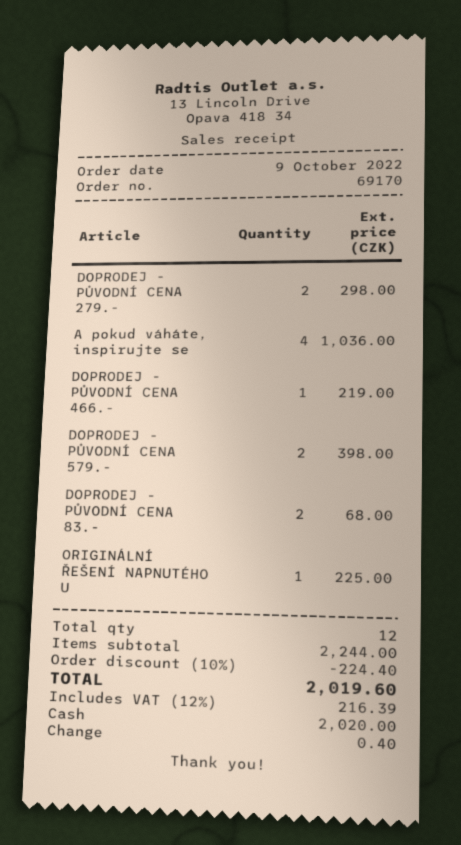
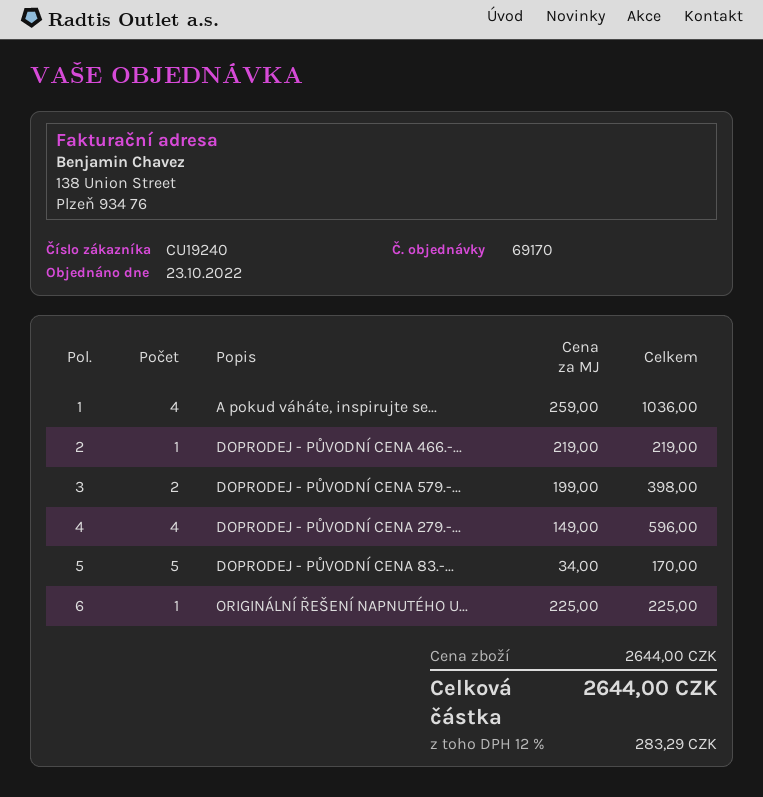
order date: 2022-10-09 -> 2022-10-23
DOPRODEJ - PŮVODNÍ CENA 279.-: 2 for 298.00 -> 4 for 596.00
DOPRODEJ - PŮVODNÍ CENA 83.-: 2 for 68.00 -> 5 for 170.00
subtotal: 2244.00 -> 2644.00
discount: 10% = 224.40 -> none
tax: 12% = 216.39 -> 12% = 283.29
total: 2019.60 -> 2644.00

